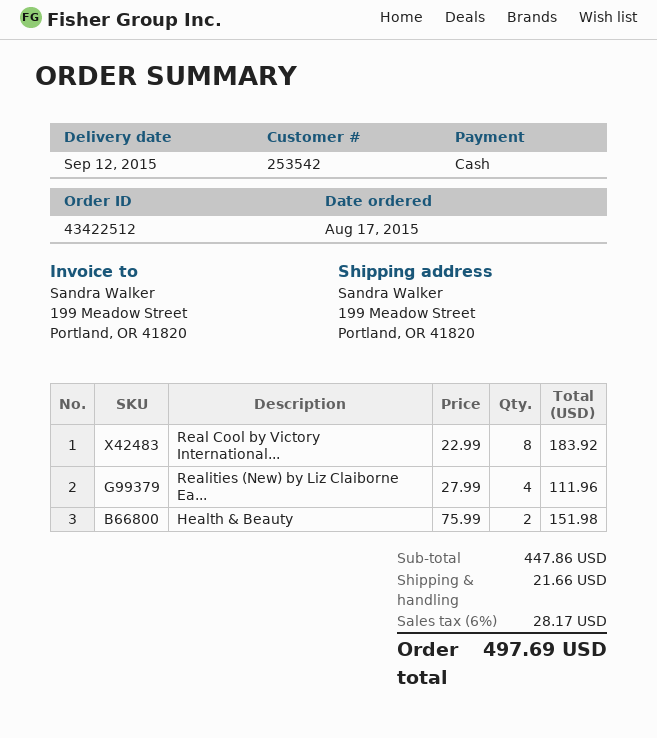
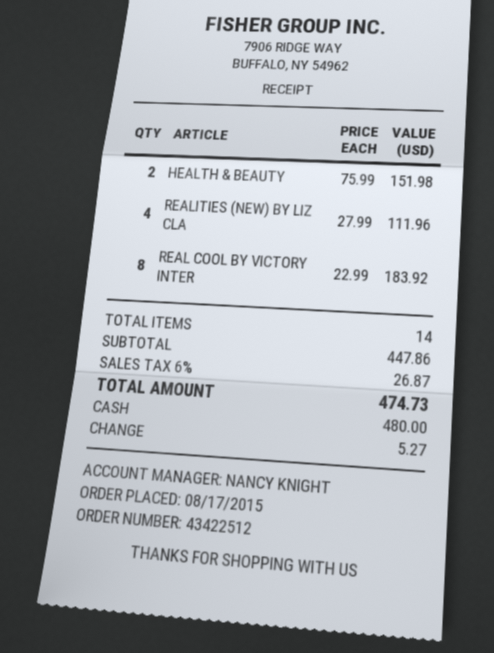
shipping: 21.66 -> none
tax: 6% = 28.17 -> 6% = 26.87
total: 497.69 -> 474.73

